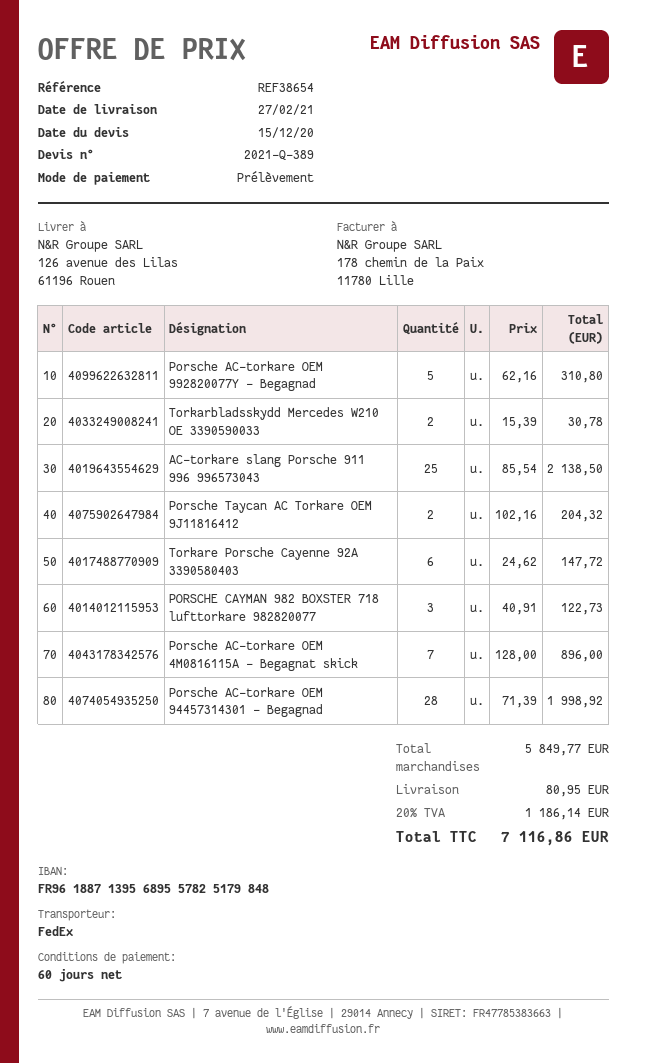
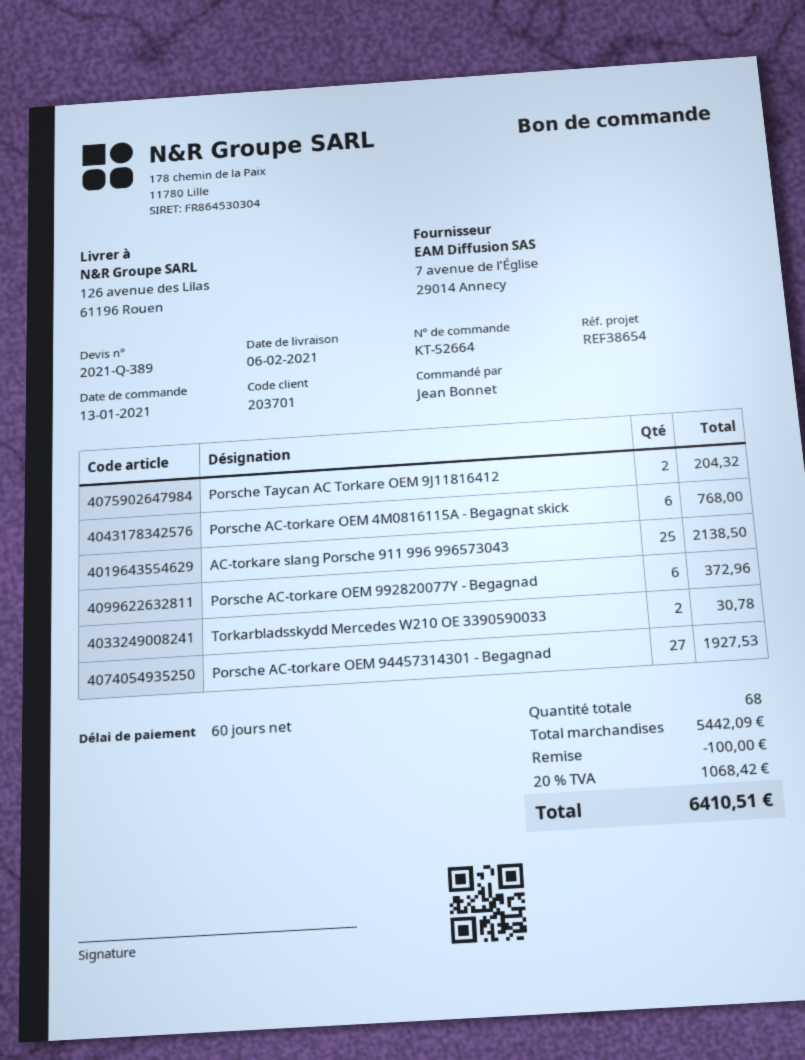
delivery date: 2021-02-27 -> 2021-02-06
Porsche AC-torkare OEM 992820077Y - Begagnad: 5 for 310.80 -> 6 for 372.96
Torkare Porsche Cayenne 92A 3390580403: 6 for 147.72 -> none
PORSCHE CAYMAN 982 BOXSTER 718 lufttorkare 982820077: 3 for 122.73 -> none
Porsche AC-torkare OEM 4M0816115A - Begagnat skick: 7 for 896.00 -> 6 for 768.00
Porsche AC-torkare OEM 94457314301 - Begagnad: 28 for 1998.92 -> 27 for 1927.53
subtotal: 5849.77 -> 5442.09
discount: none -> 100.00
shipping: 80.95 -> none
tax: 20% = 1186.14 -> 20% = 1068.42
total: 7116.86 -> 6410.51

